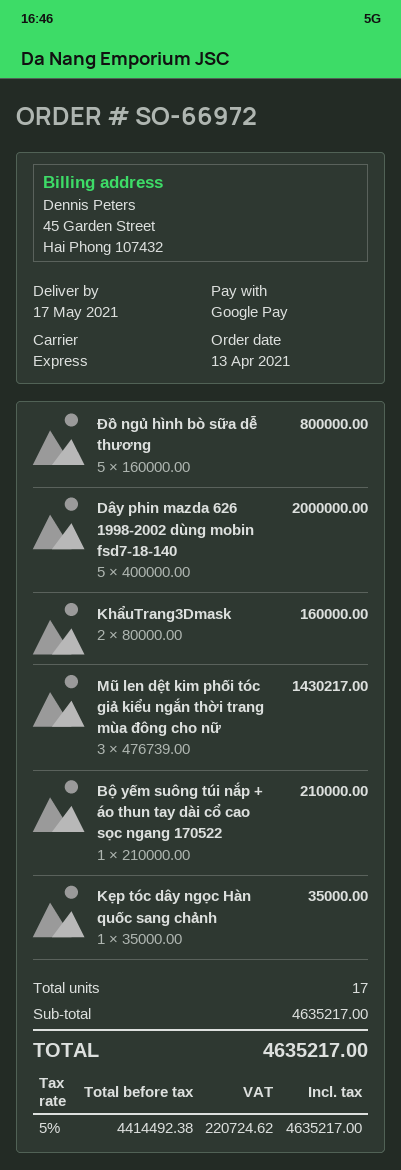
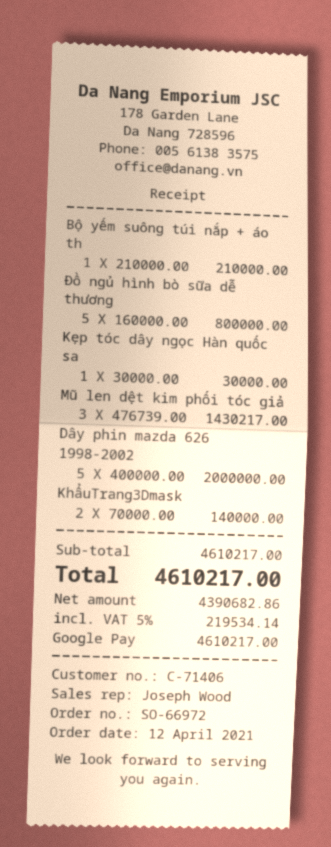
order date: 2021-04-13 -> 2021-04-12
KhẩuTrang3Dmask: 2 x 80000.00 = 160000.00 -> 2 x 70000.00 = 140000.00
Kẹp tóc dây ngọc Hàn quốc sang chảnh: 1 x 35000.00 = 35000.00 -> 1 x 30000.00 = 30000.00
subtotal: 4635217.00 -> 4610217.00
net: 4414492.38 -> 4390682.86
tax: 5% = 220724.62 -> 5% = 219534.14
total: 4635217.00 -> 4610217.00

